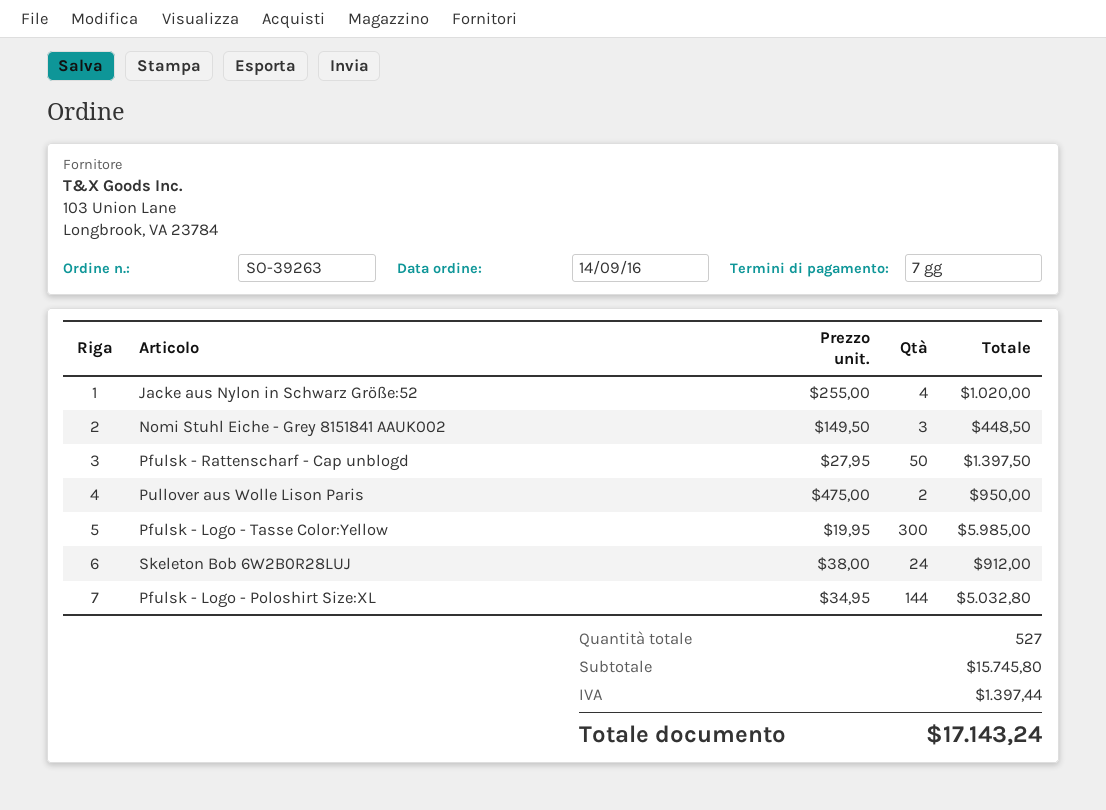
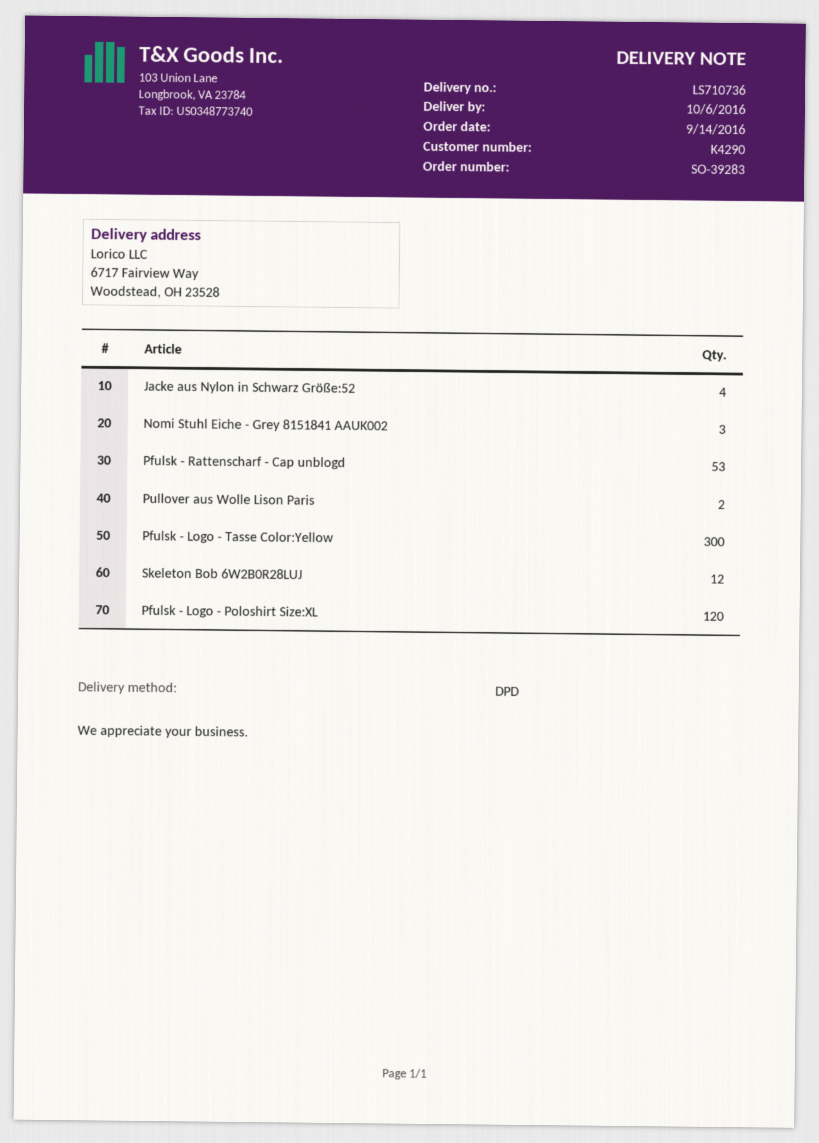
order number: SO-39263 -> SO-39283
Pfulsk - Rattenscharf - Cap unblogd: 50 -> 53
Skeleton Bob 6W2B0R28LUJ: 24 -> 12
Pfulsk - Logo - Poloshirt Size:XL: 144 -> 120

